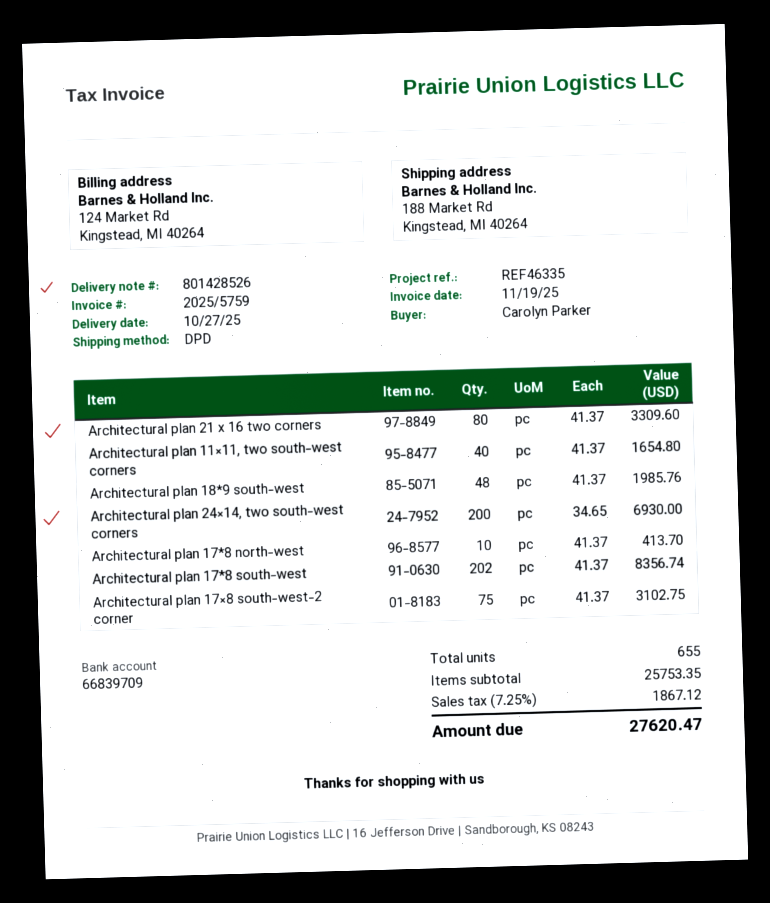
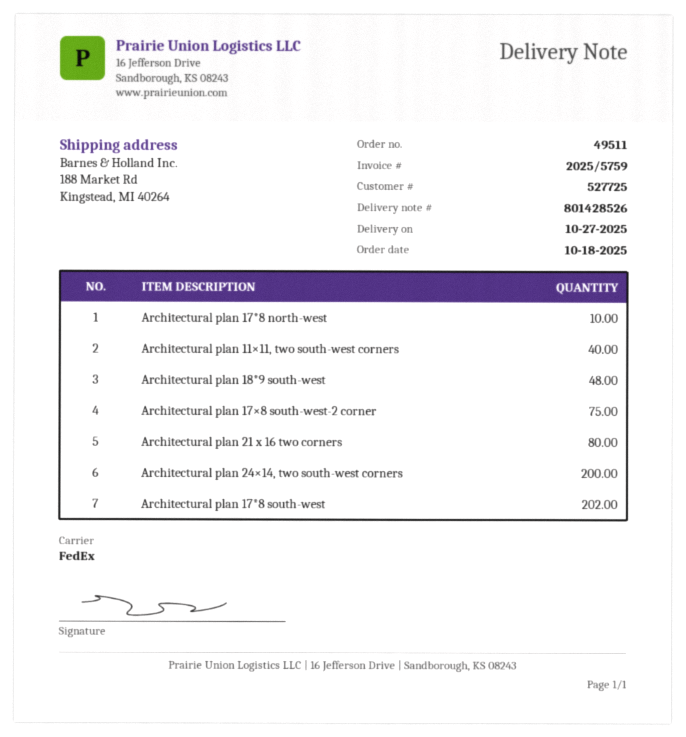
shipping method: DPD -> FedEx

